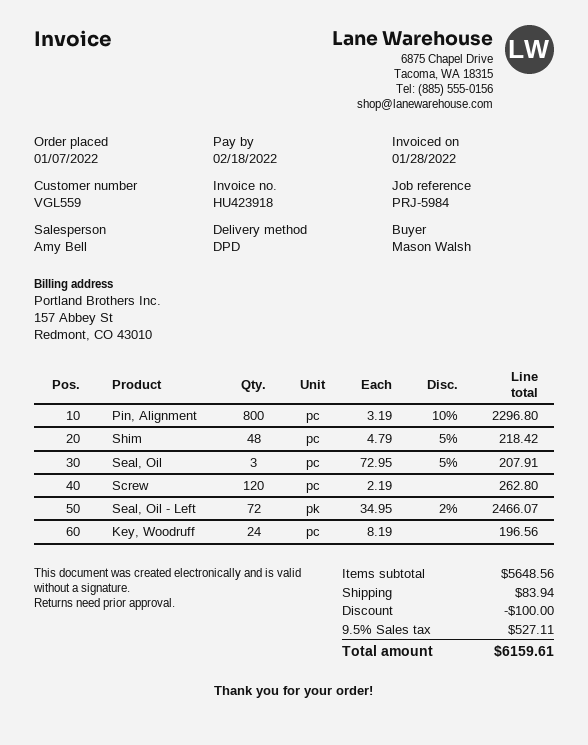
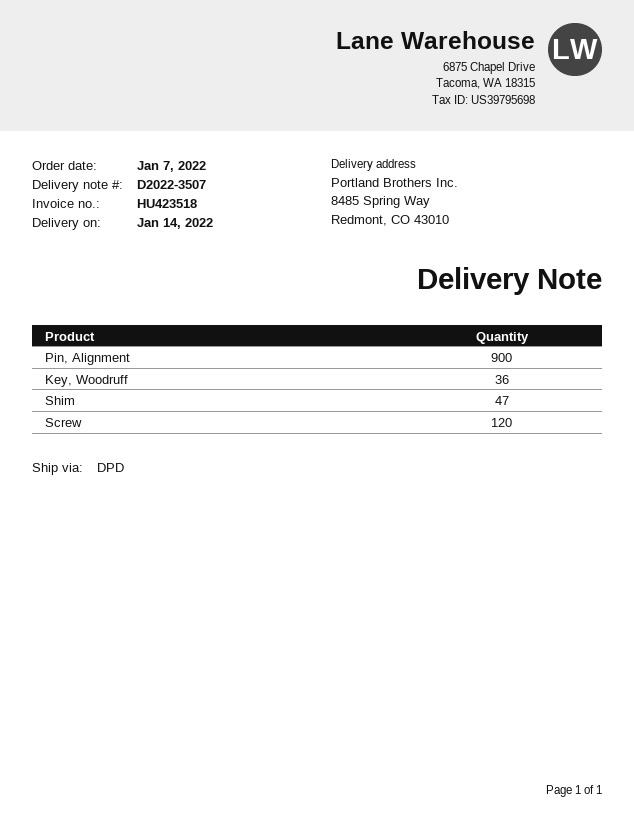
invoice number: HU423918 -> HU423518
Pin, Alignment: 800 -> 900
Shim: 48 -> 47
Seal, Oil: 3 -> none
Seal, Oil - Left: 72 -> none
Key, Woodruff: 24 -> 36

